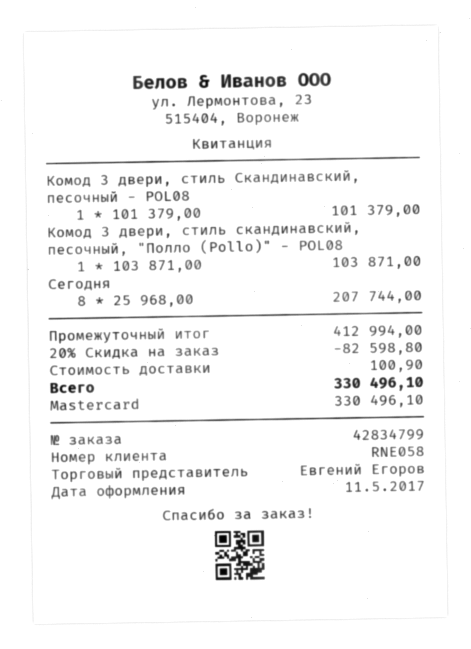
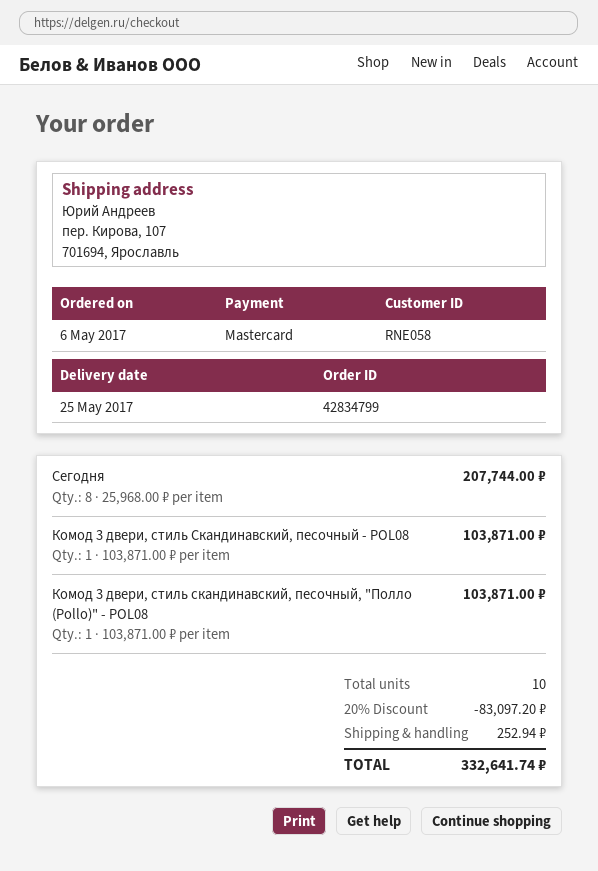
order date: 2017-05-11 -> 2017-05-06
Комод 3 двери, стиль Скандинавский, песочный - POL08: 1 x 101379.00 = 101379.00 -> 1 x 103871.00 = 103871.00
discount: 20% = 82598.80 -> 20% = 83097.20
shipping: 100.90 -> 252.94
total: 330496.10 -> 332641.74

